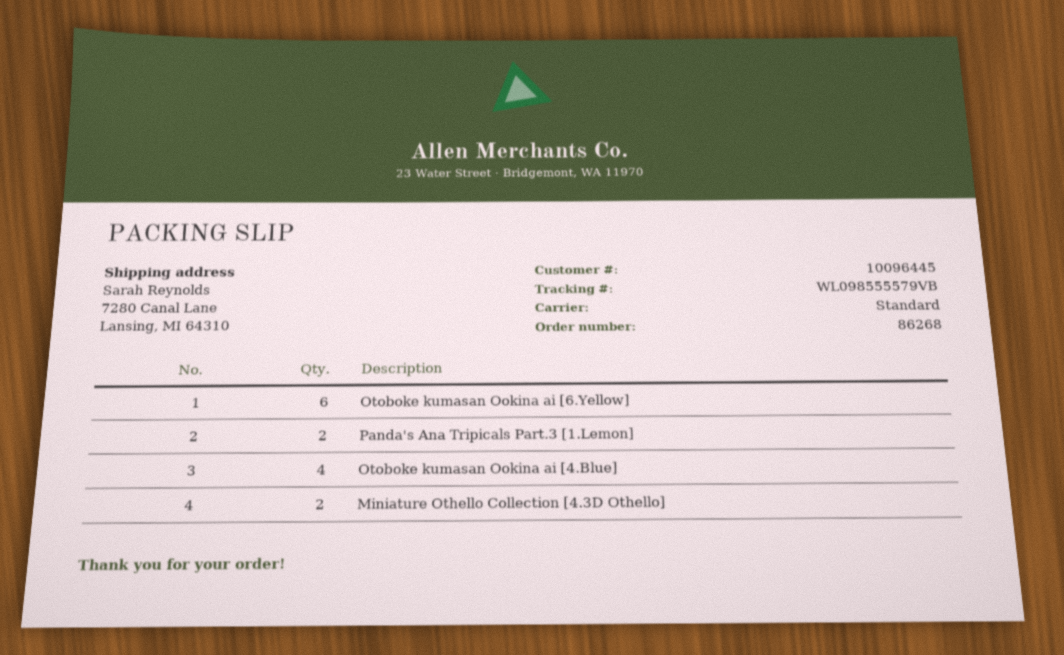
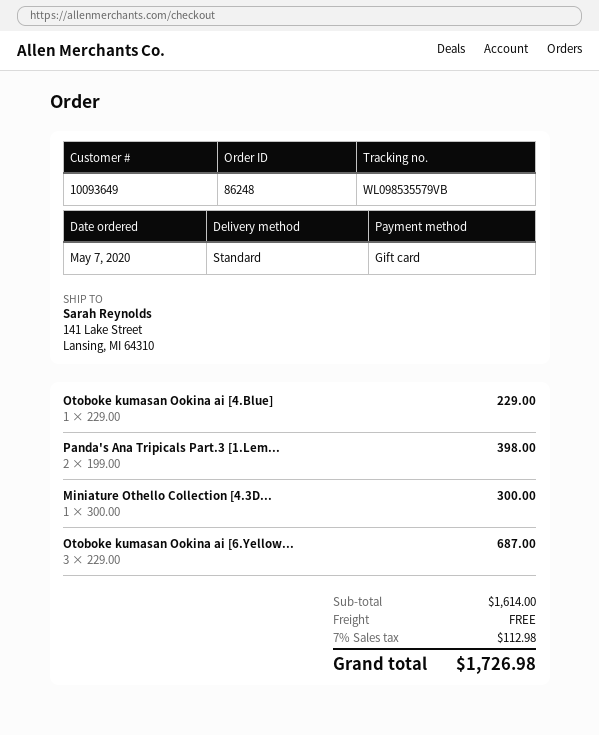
order number: 86268 -> 86248
customer number: 10096445 -> 10093649
tracking number: WL098555579VB -> WL098535579VB
ship to: 7280 Canal Lane, Lansing, MI 64310 -> 141 Lake Street, Lansing, MI 64310
Otoboke kumasan Ookina ai [6.Yellow]: 6 -> 3
Otoboke kumasan Ookina ai [4.Blue]: 4 -> 1
Miniature Othello Collection [4.3D Othello]: 2 -> 1

